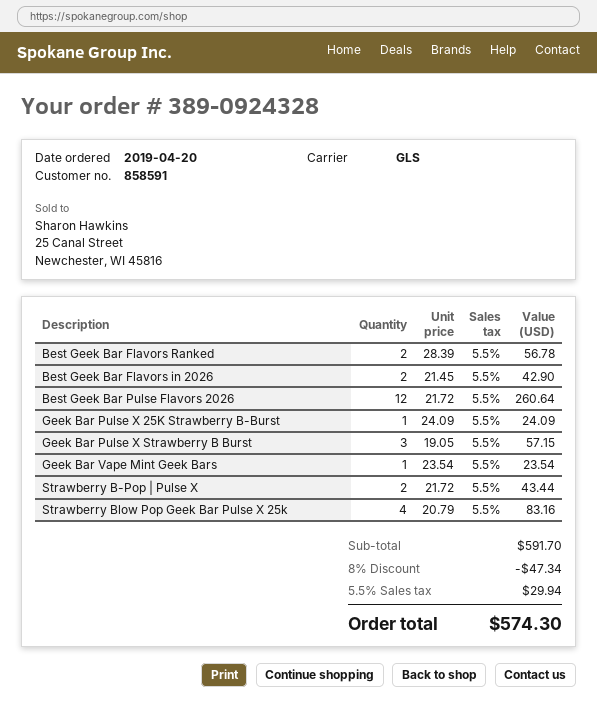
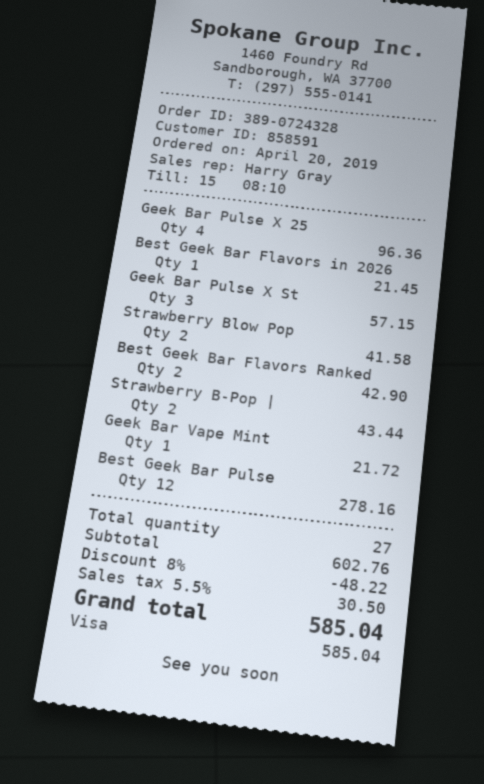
order number: 389-0924328 -> 389-0724328
Best Geek Bar Flavors Ranked: 2 for 56.78 -> 2 for 42.90
Best Geek Bar Flavors in 2026: 2 for 42.90 -> 1 for 21.45
Best Geek Bar Pulse Flavors 2026: 12 for 260.64 -> 12 for 278.16
Geek Bar Pulse X 25K Strawberry B-Burst: 1 for 24.09 -> 4 for 96.36
Geek Bar Vape Mint Geek Bars: 1 for 23.54 -> 1 for 21.72
Strawberry Blow Pop Geek Bar Pulse X 25k: 4 for 83.16 -> 2 for 41.58
subtotal: 591.70 -> 602.76
discount: 8% = 47.34 -> 8% = 48.22
tax: 5.5% = 29.94 -> 5.5% = 30.50
total: 574.30 -> 585.04

